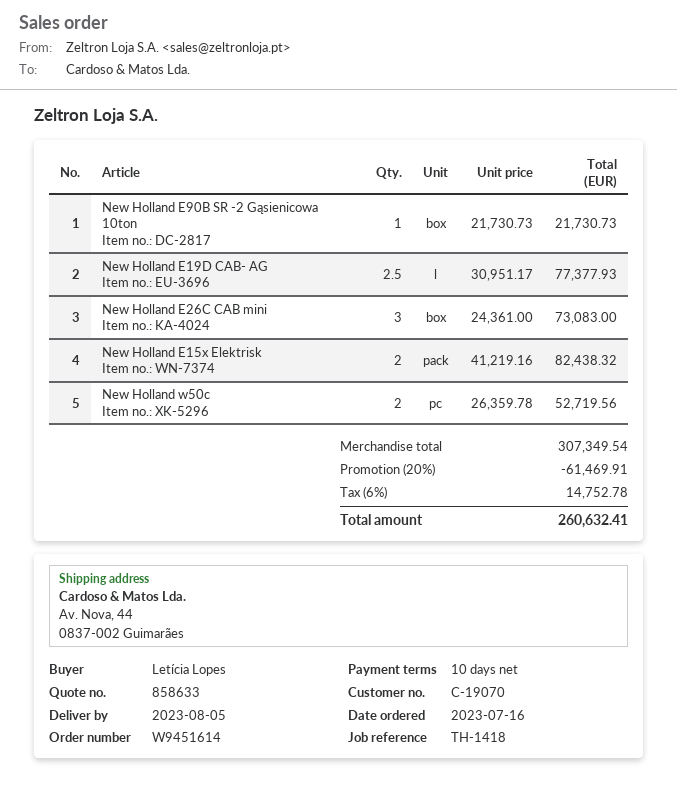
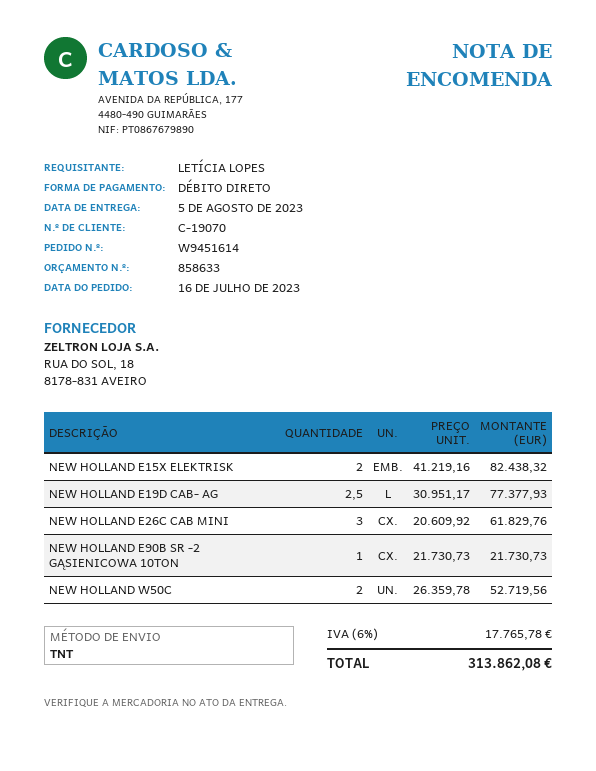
New Holland E26C CAB mini: 3 x 24361.00 = 73083.00 -> 3 x 20609.92 = 61829.76
discount: 20% = 61469.91 -> none
tax: 6% = 14752.78 -> 6% = 17765.78
total: 260632.41 -> 313862.08

